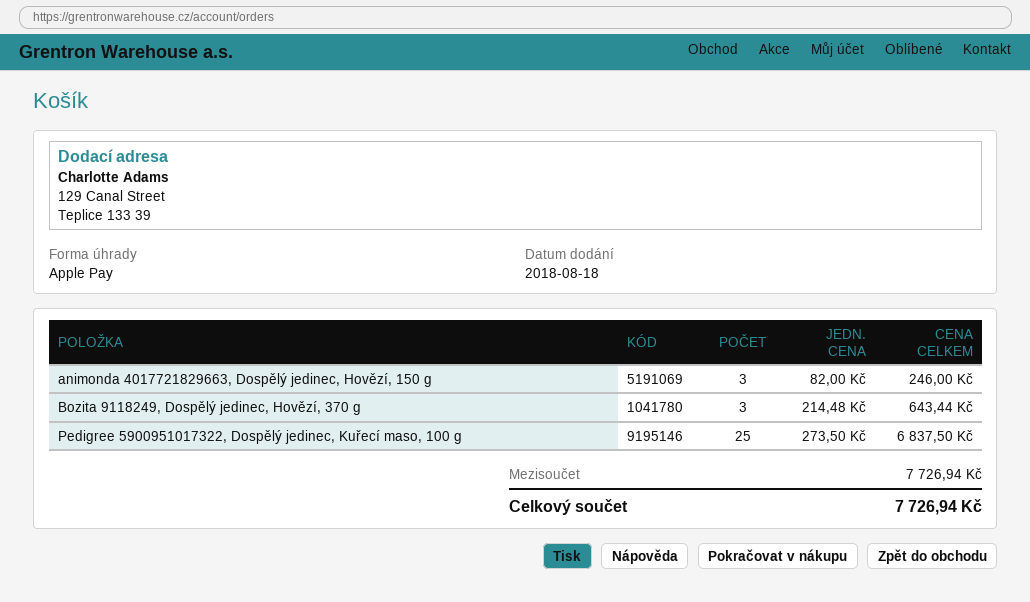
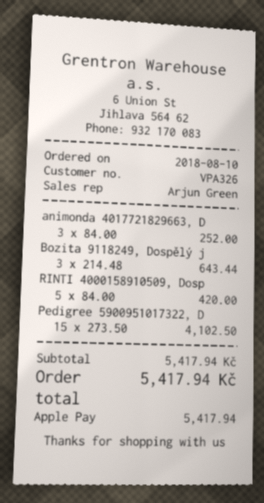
animonda 4017721829663, Dospělý jedinec, Hovězí, 150 g: 3 x 82.00 = 246.00 -> 3 x 84.00 = 252.00
Pedigree 5900951017322, Dospělý jedinec, Kuřecí maso, 100 g: 25 x 273.50 = 6837.50 -> 15 x 273.50 = 4102.50
RINTI 4000158910509, Dosp: none -> 5 x 84.00 = 420.00
subtotal: 7726.94 -> 5417.94
total: 7726.94 -> 5417.94

